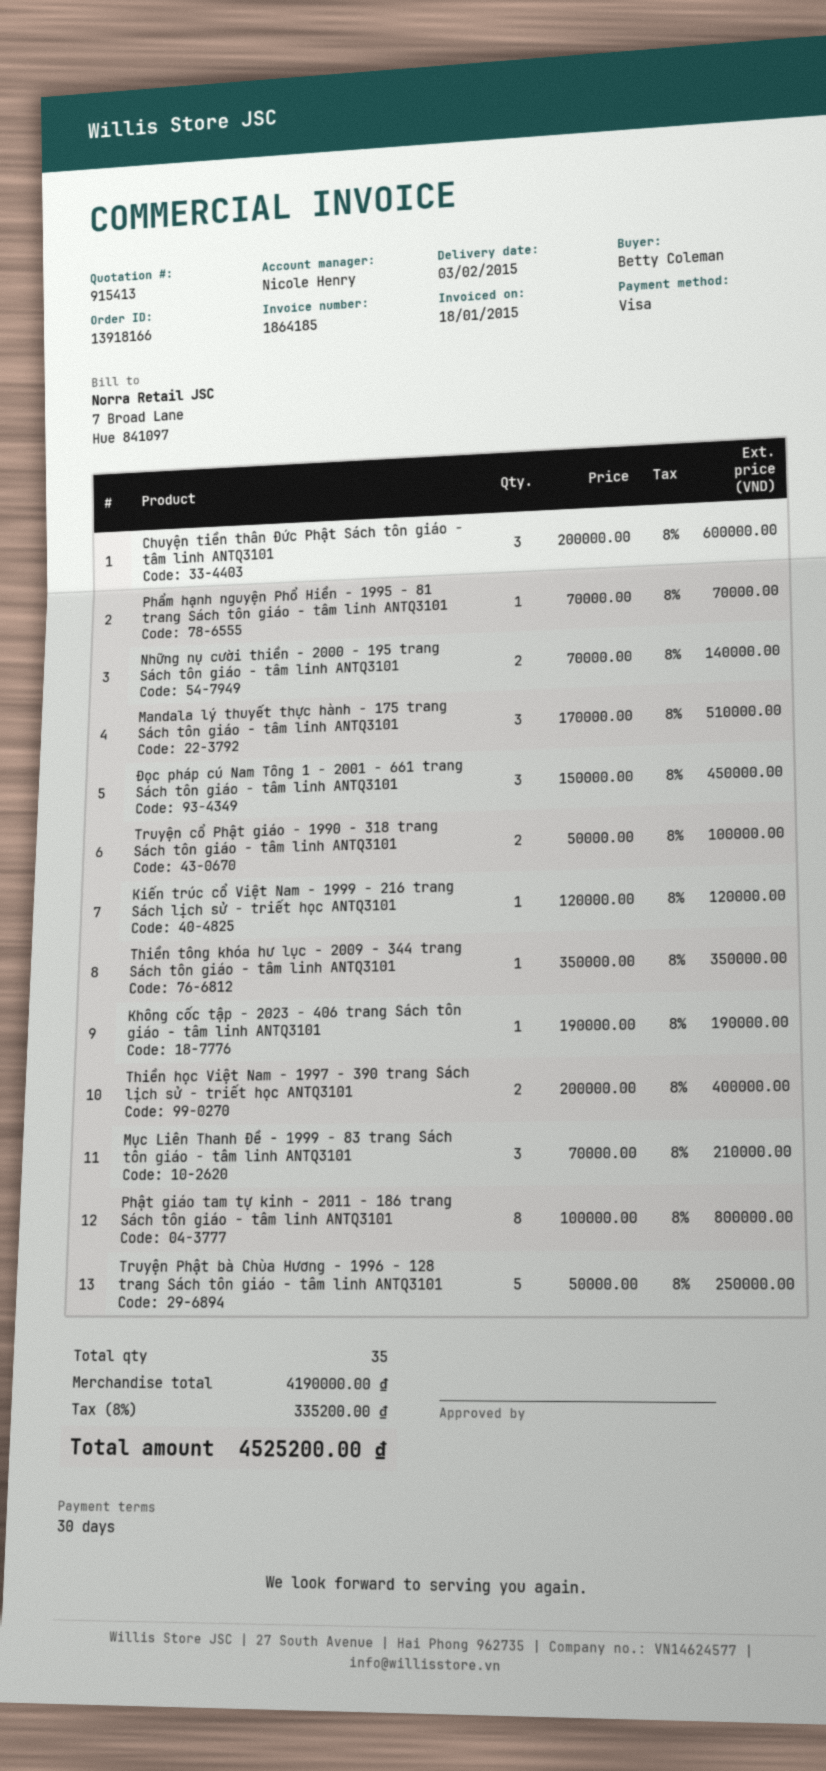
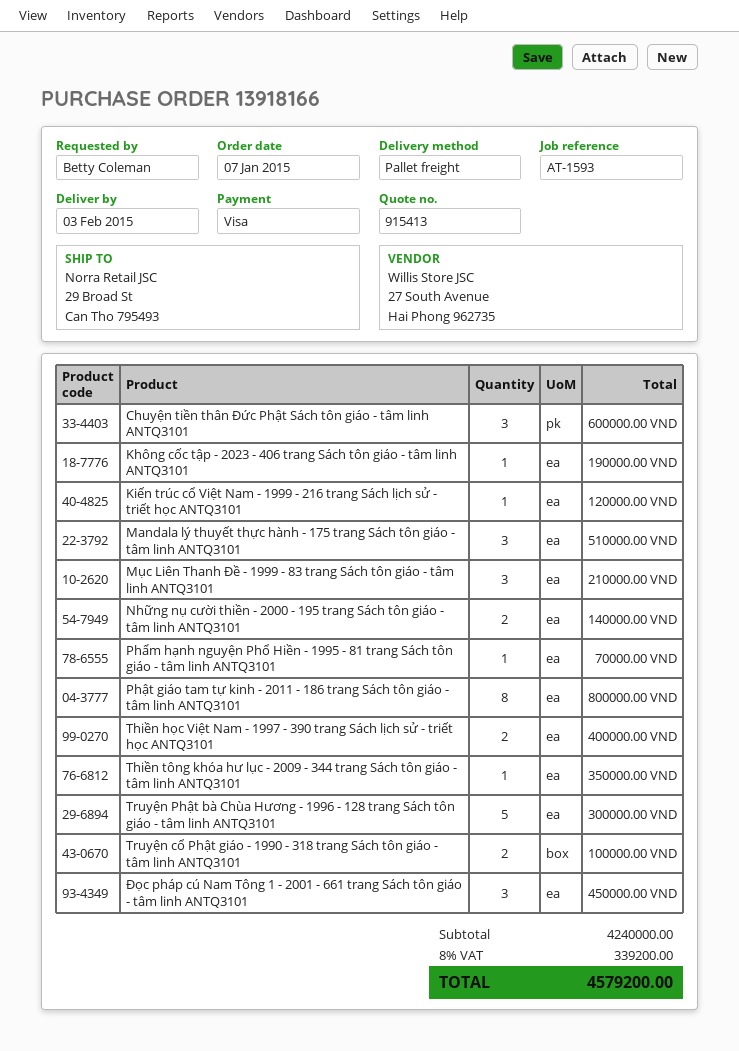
Truyện Phật bà Chùa Hương - 1996 - 128 trang Sách tôn giáo - tâm linh ANTQ3101: 5 for 250000.00 -> 5 for 300000.00
subtotal: 4190000.00 -> 4240000.00
tax: 8% = 335200.00 -> 8% = 339200.00
total: 4525200.00 -> 4579200.00

